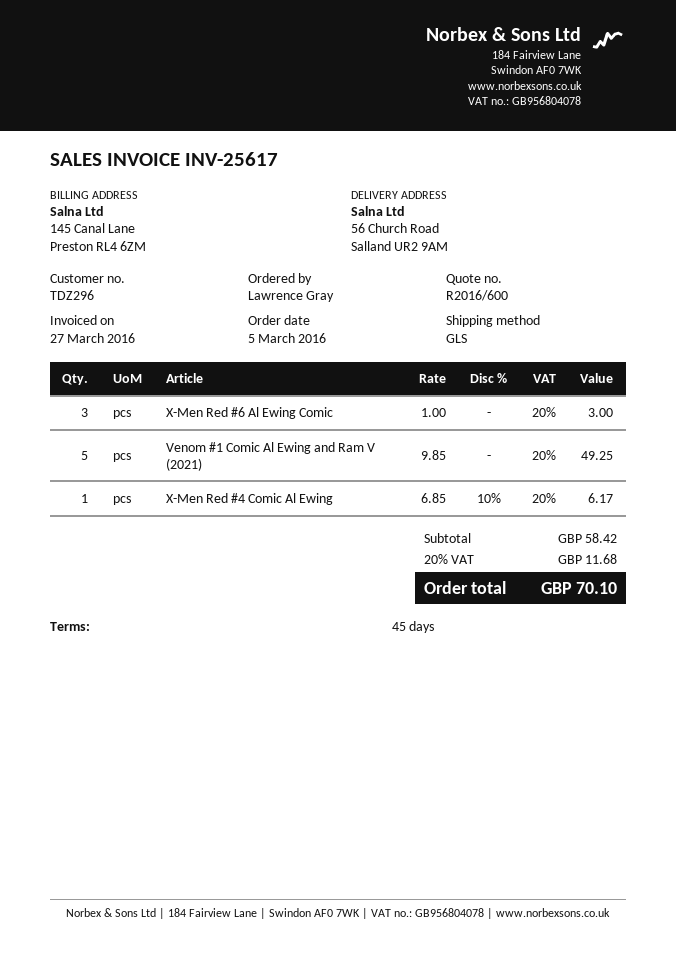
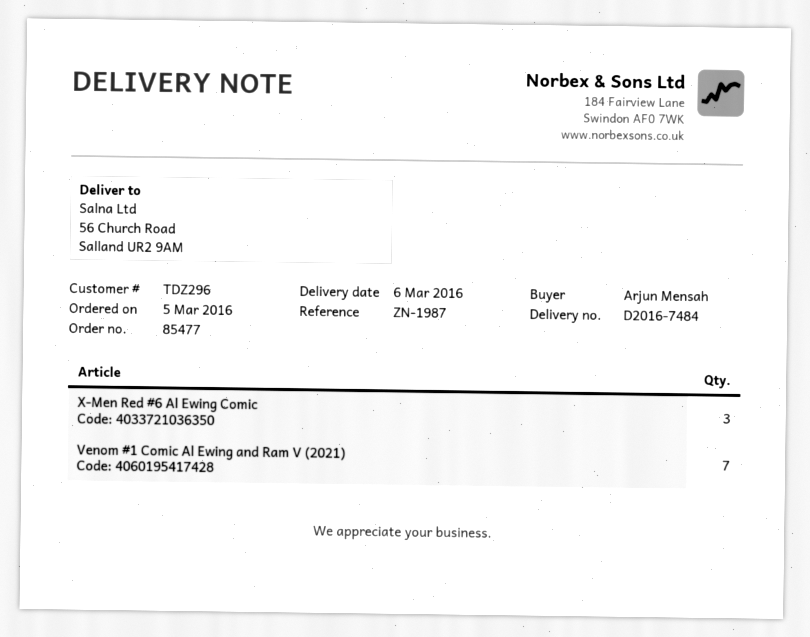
ordered by: Lawrence Gray -> Arjun Mensah
Venom #1 Comic Al Ewing and Ram V (2021): 5 -> 7
X-Men Red #4 Comic Al Ewing: 1 -> none

